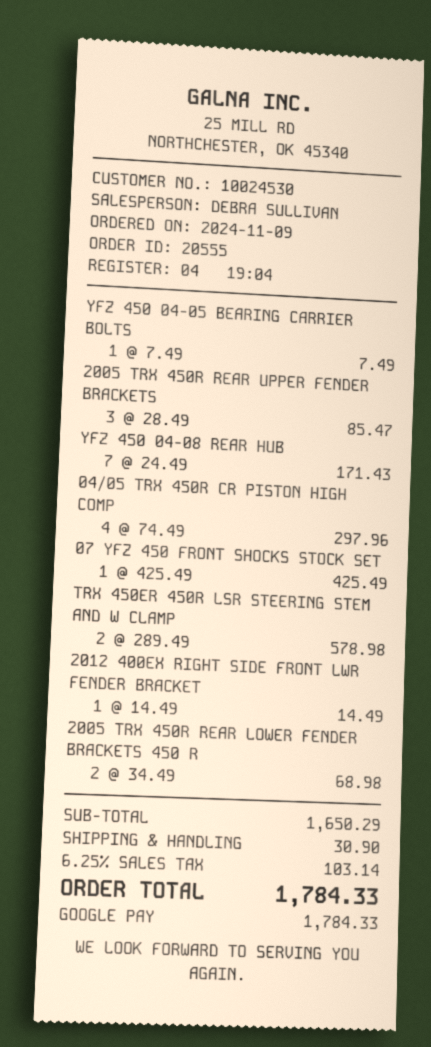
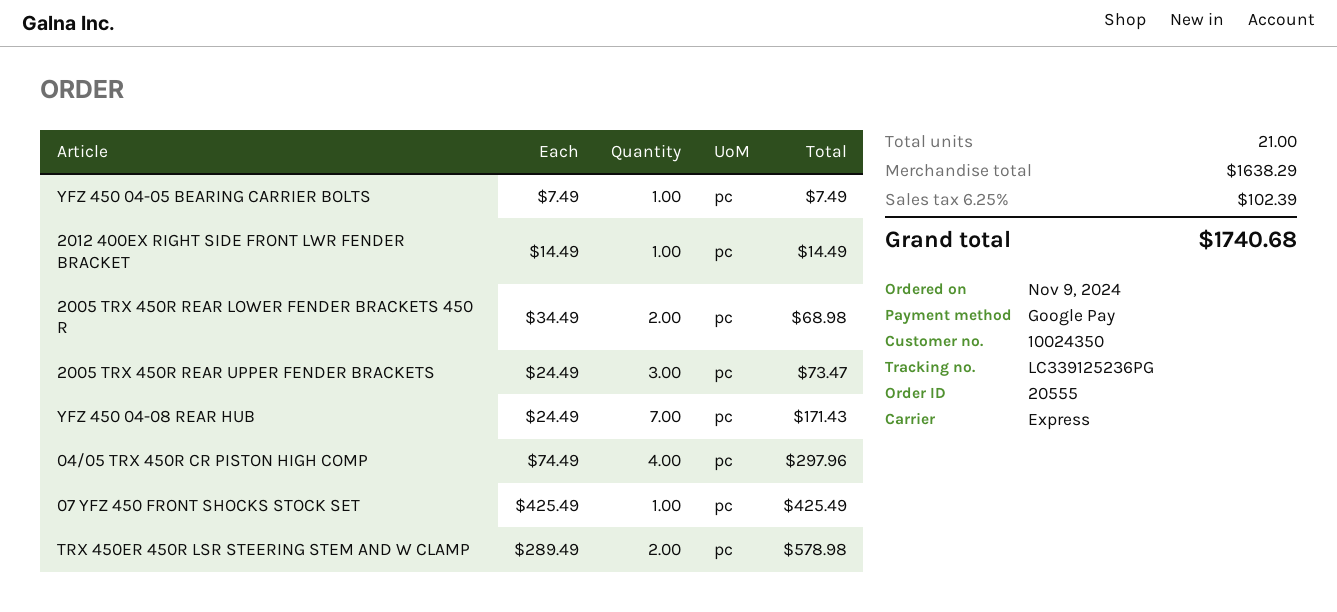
customer number: 10024530 -> 10024350
2005 TRX 450R REAR UPPER FENDER BRACKETS: 3 x 28.49 = 85.47 -> 3 x 24.49 = 73.47
subtotal: 1650.29 -> 1638.29
shipping: 30.90 -> none
tax: 6.25% = 103.14 -> 6.25% = 102.39
total: 1784.33 -> 1740.68

